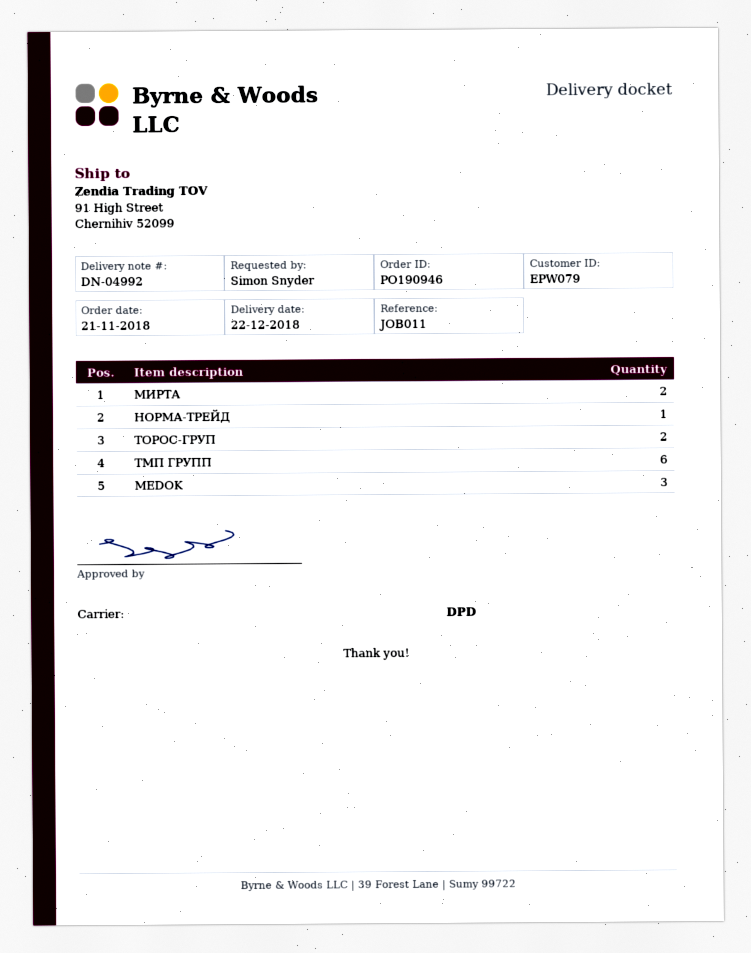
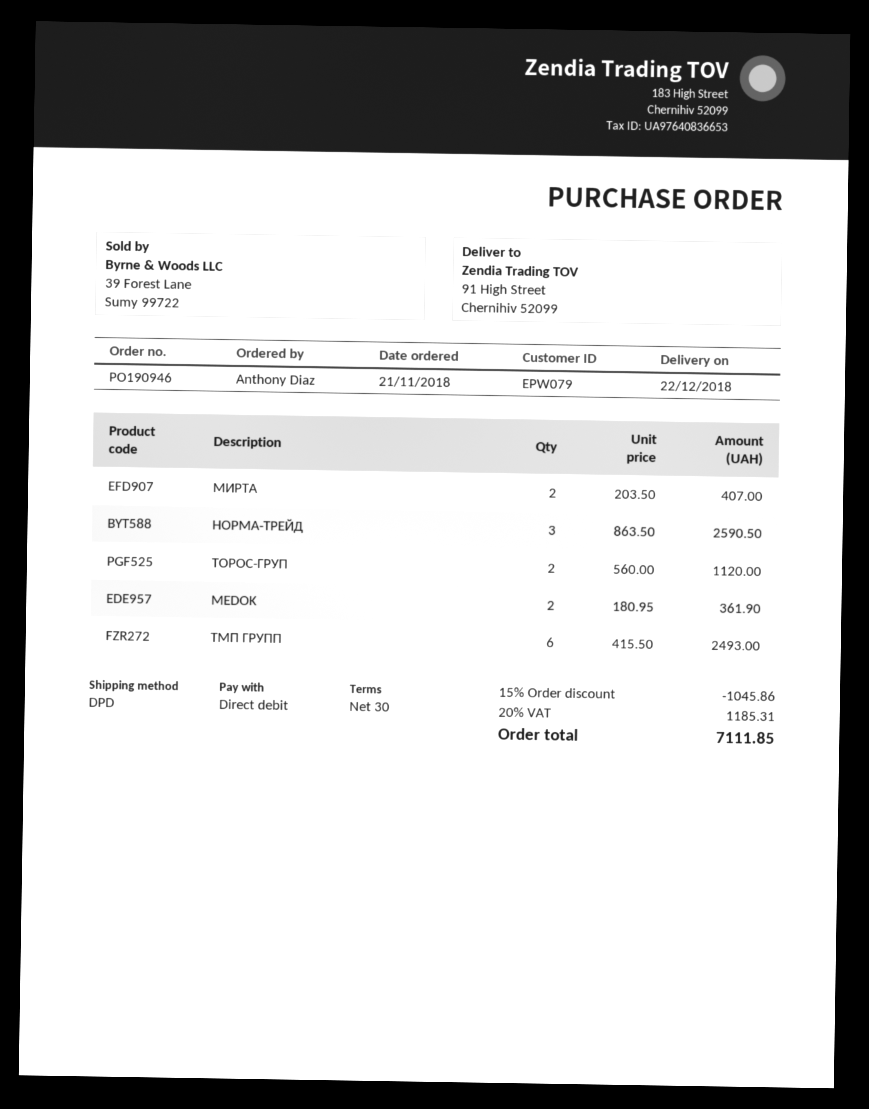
ordered by: Simon Snyder -> Anthony Diaz
НОРМА-ТРЕЙД: 1 -> 3
MEDOK: 3 -> 2

